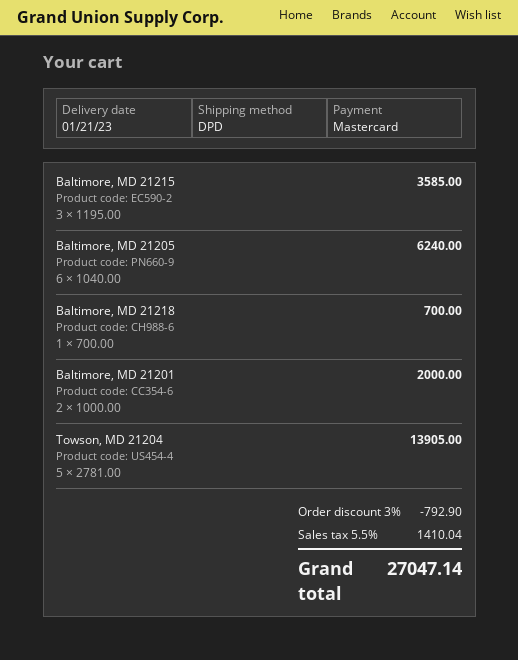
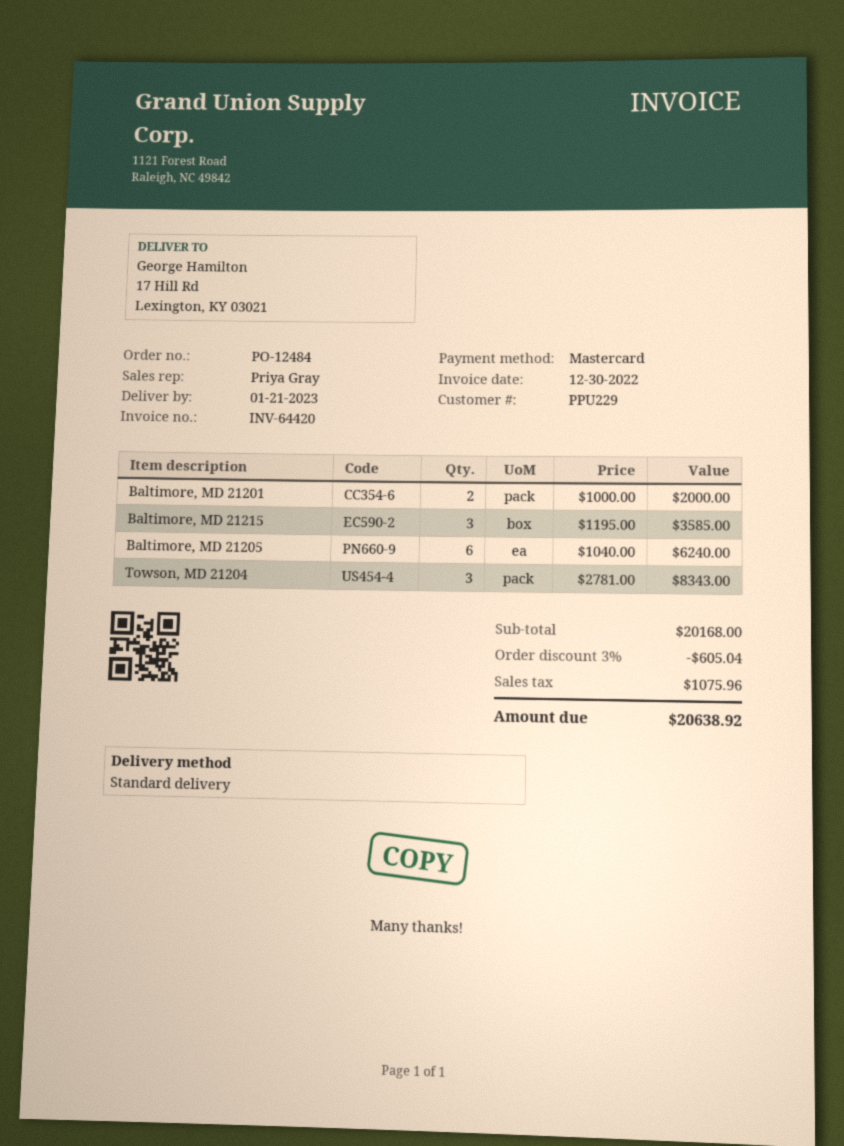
shipping method: DPD -> standard
Baltimore, MD 21218: 1 x 700.00 = 700.00 -> none
Towson, MD 21204: 5 x 2781.00 = 13905.00 -> 3 x 2781.00 = 8343.00
discount: 3% = 792.90 -> 3% = 605.04
tax: 1410.04 -> 1075.96
total: 27047.14 -> 20638.92

